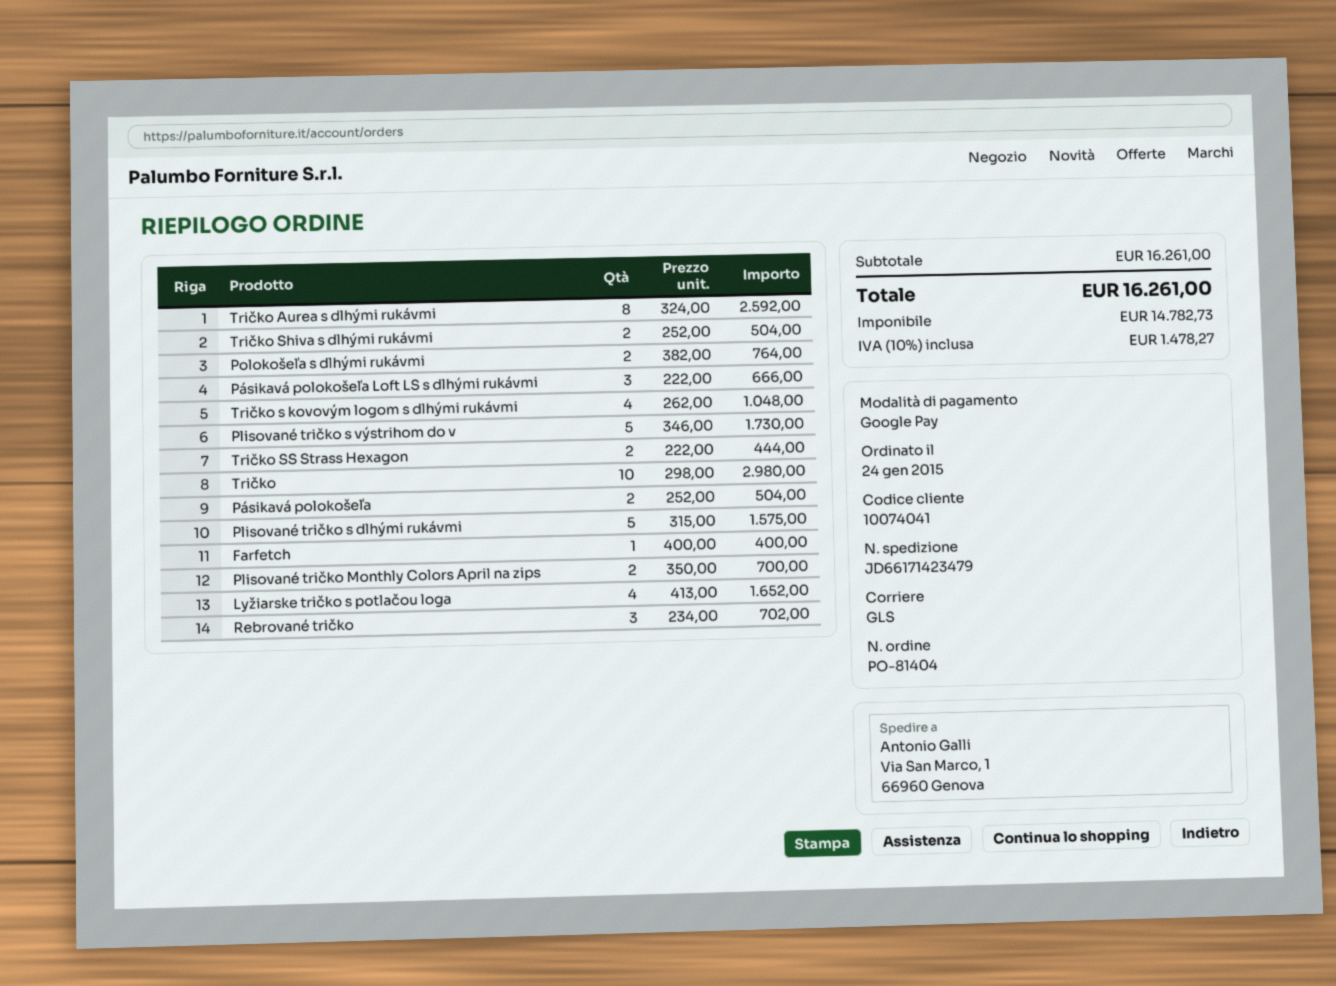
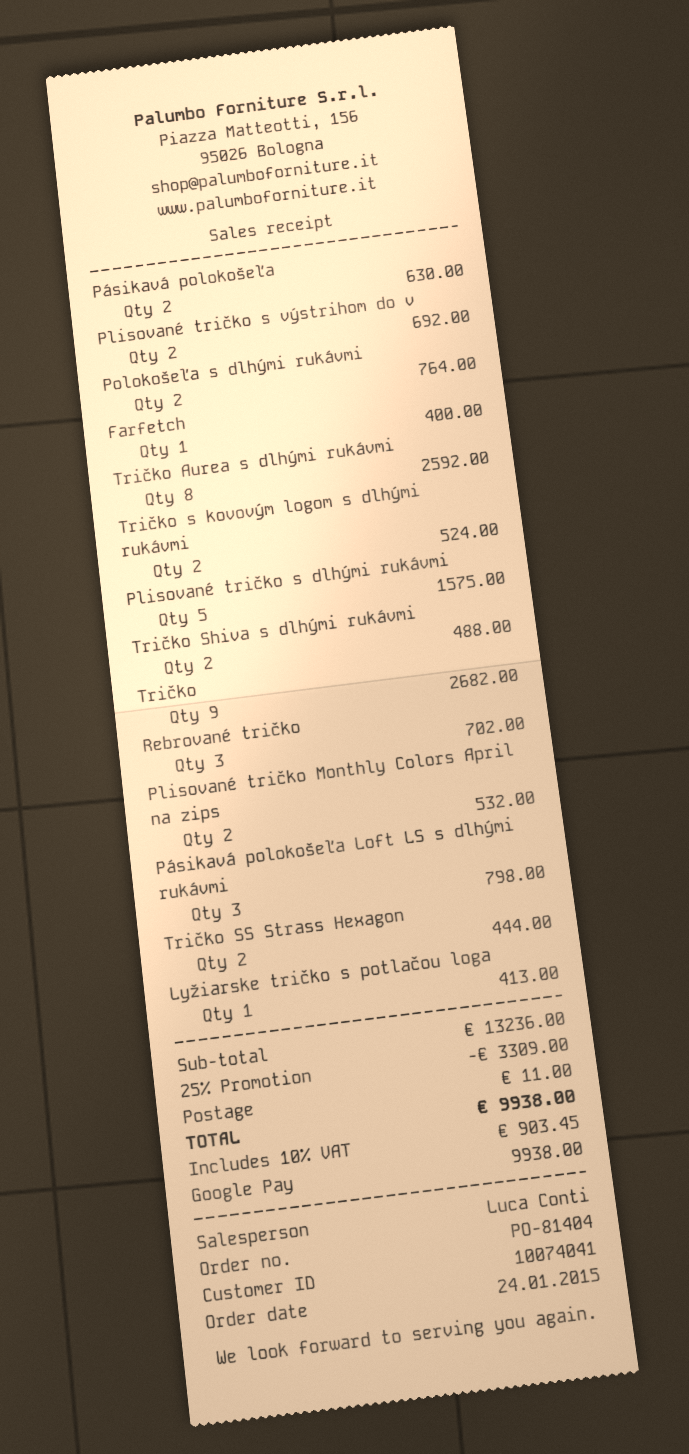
Tričko Shiva s dlhými rukávmi: 2 for 504.00 -> 2 for 488.00
Pásikavá polokošeľa Loft LS s dlhými rukávmi: 3 for 666.00 -> 3 for 798.00
Tričko s kovovým logom s dlhými rukávmi: 4 for 1048.00 -> 2 for 524.00
Plisované tričko s výstrihom do v: 5 for 1730.00 -> 2 for 692.00
Tričko: 10 for 2980.00 -> 9 for 2682.00
Pásikavá polokošeľa: 2 for 504.00 -> 2 for 630.00
Plisované tričko Monthly Colors April na zips: 2 for 700.00 -> 2 for 532.00
Lyžiarske tričko s potlačou loga: 4 for 1652.00 -> 1 for 413.00
subtotal: 16261.00 -> 13236.00
discount: none -> 25% = 3309.00
shipping: none -> 11.00
tax: 10% = 1478.27 -> 10% = 903.45
total: 16261.00 -> 9938.00

